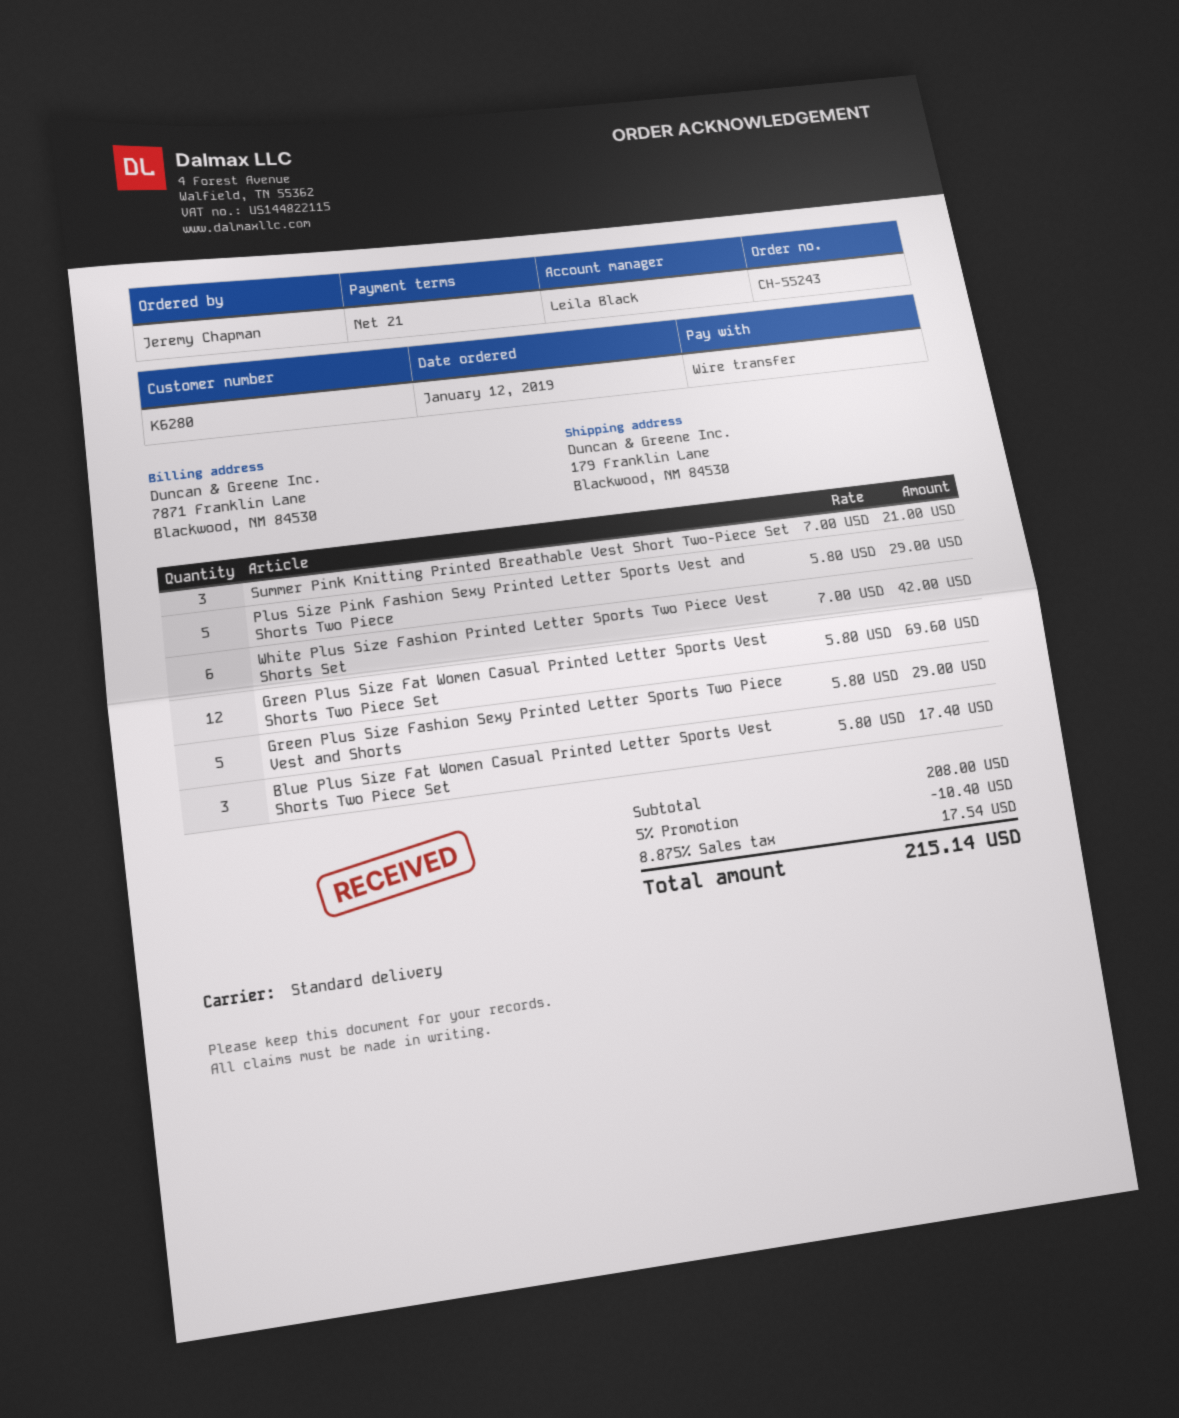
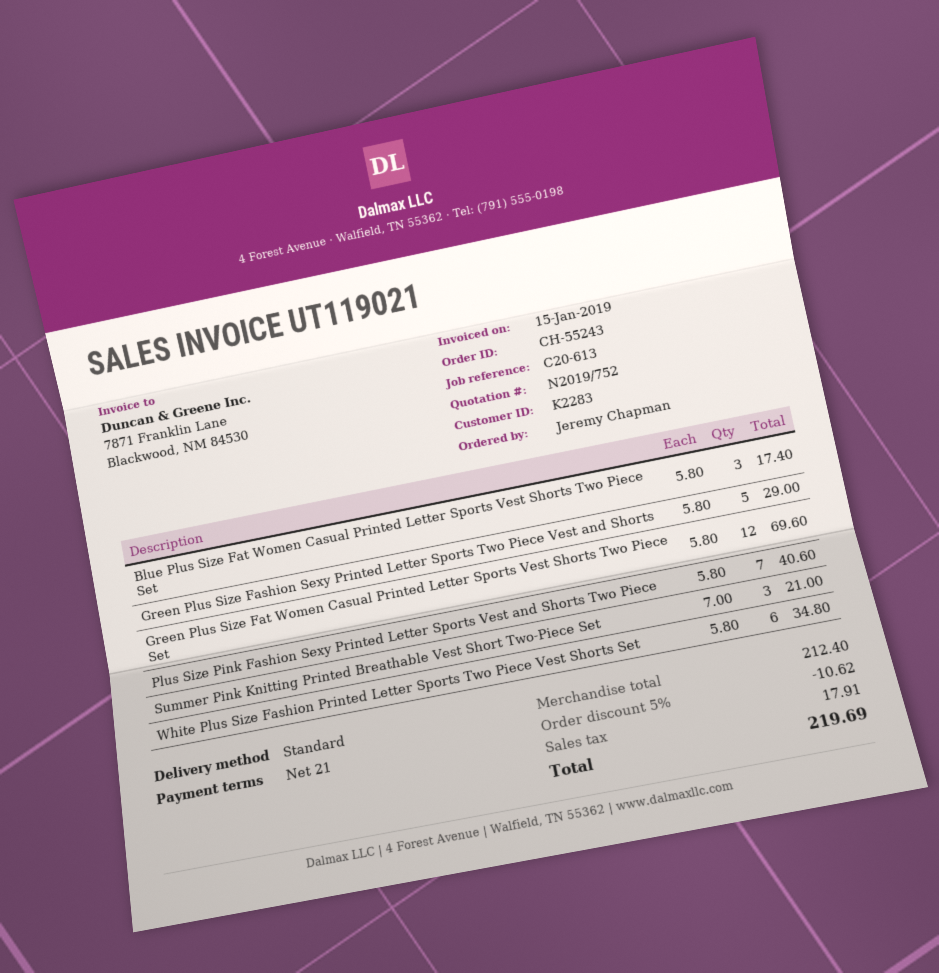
customer number: K6280 -> K2283
Plus Size Pink Fashion Sexy Printed Letter Sports Vest and Shorts Two Piece: 5 x 5.80 = 29.00 -> 7 x 5.80 = 40.60
White Plus Size Fashion Printed Letter Sports Two Piece Vest Shorts Set: 6 x 7.00 = 42.00 -> 6 x 5.80 = 34.80
subtotal: 208.00 -> 212.40
discount: 5% = 10.40 -> 5% = 10.62
tax: 17.54 -> 17.91
total: 215.14 -> 219.69

